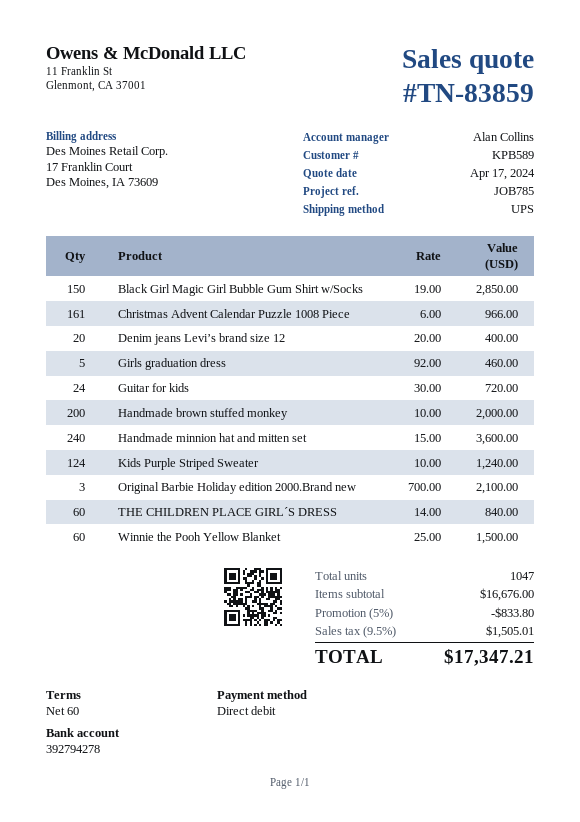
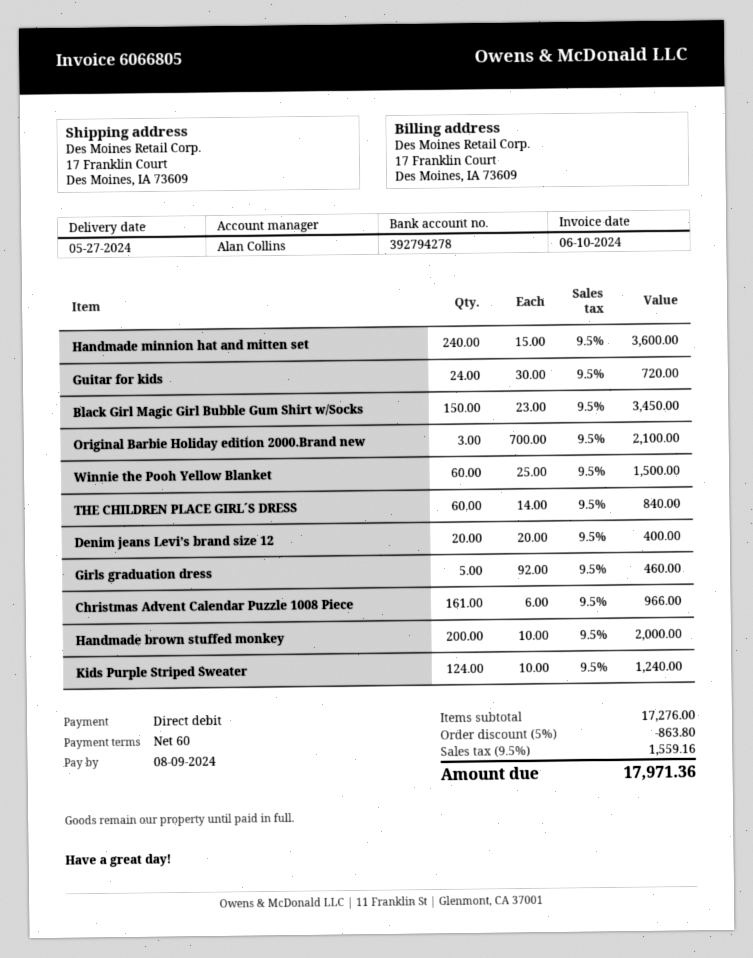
Black Girl Magic Girl Bubble Gum Shirt w/Socks: 150 x 19.00 = 2850.00 -> 150 x 23.00 = 3450.00
subtotal: 16676.00 -> 17276.00
discount: 5% = 833.80 -> 5% = 863.80
tax: 9.5% = 1505.01 -> 9.5% = 1559.16
total: 17347.21 -> 17971.36

